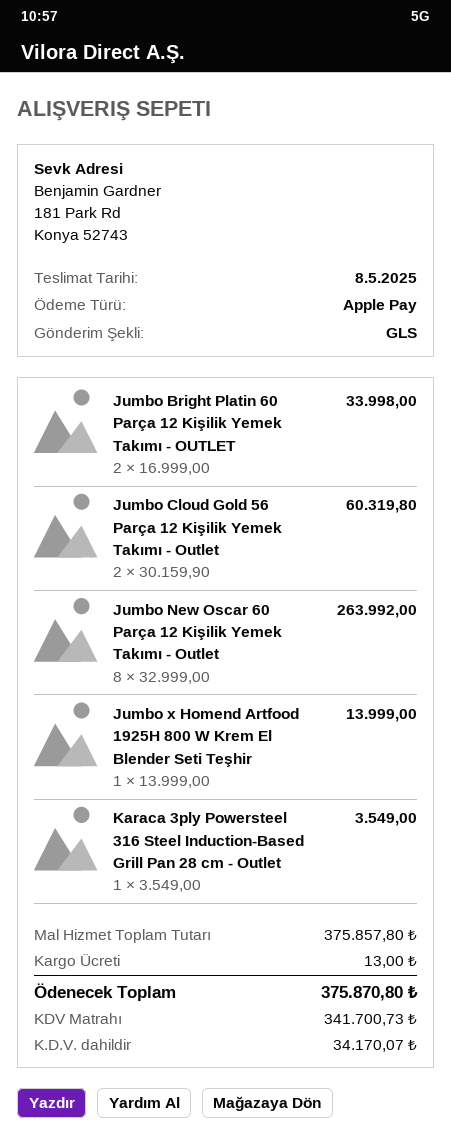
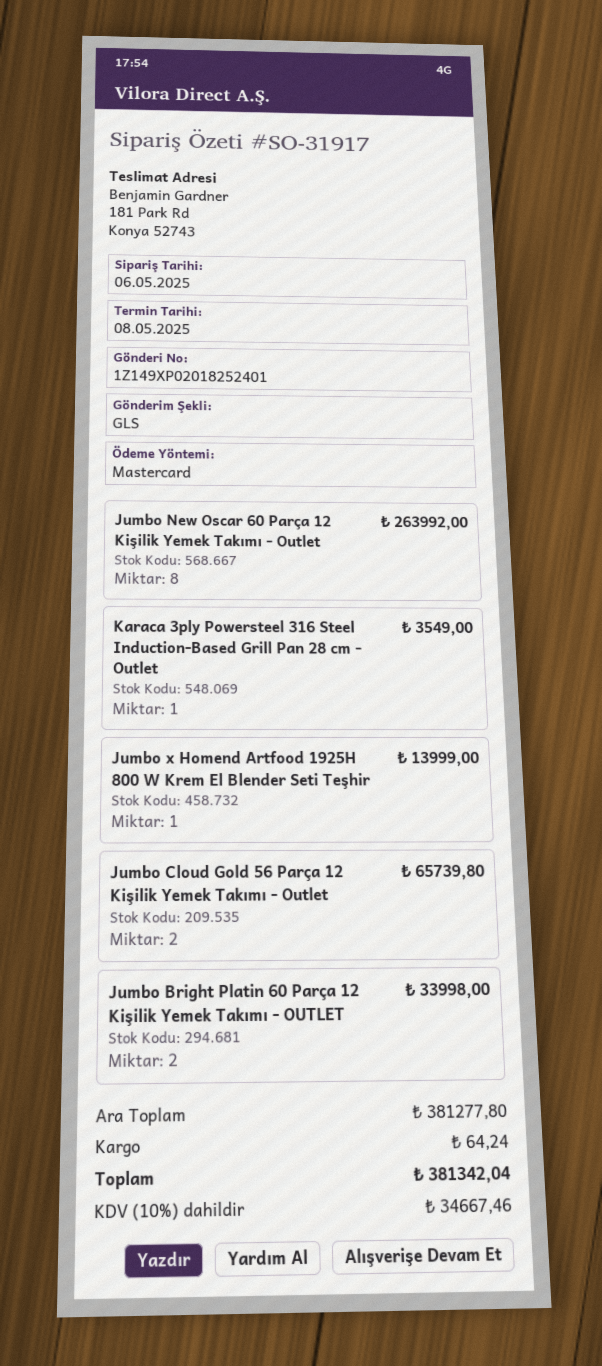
payment method: Apple Pay -> Mastercard
Jumbo Cloud Gold 56 Parça 12 Kişilik Yemek Takımı - Outlet: 2 for 60319.80 -> 2 for 65739.80
subtotal: 375857.80 -> 381277.80
shipping: 13.00 -> 64.24
tax: 34170.07 -> 34667.46
total: 375870.80 -> 381342.04

